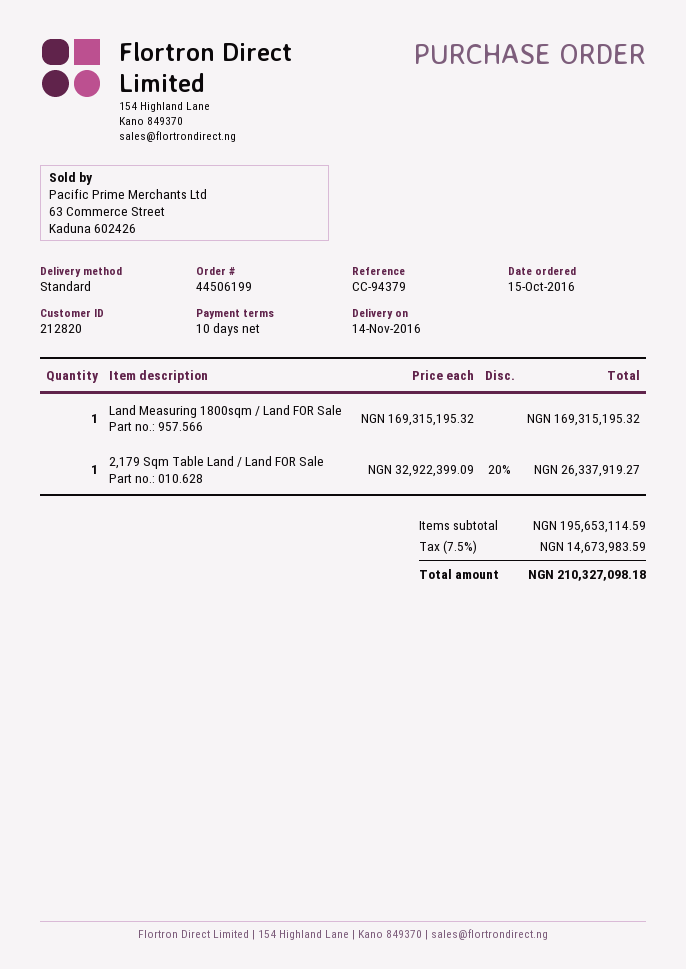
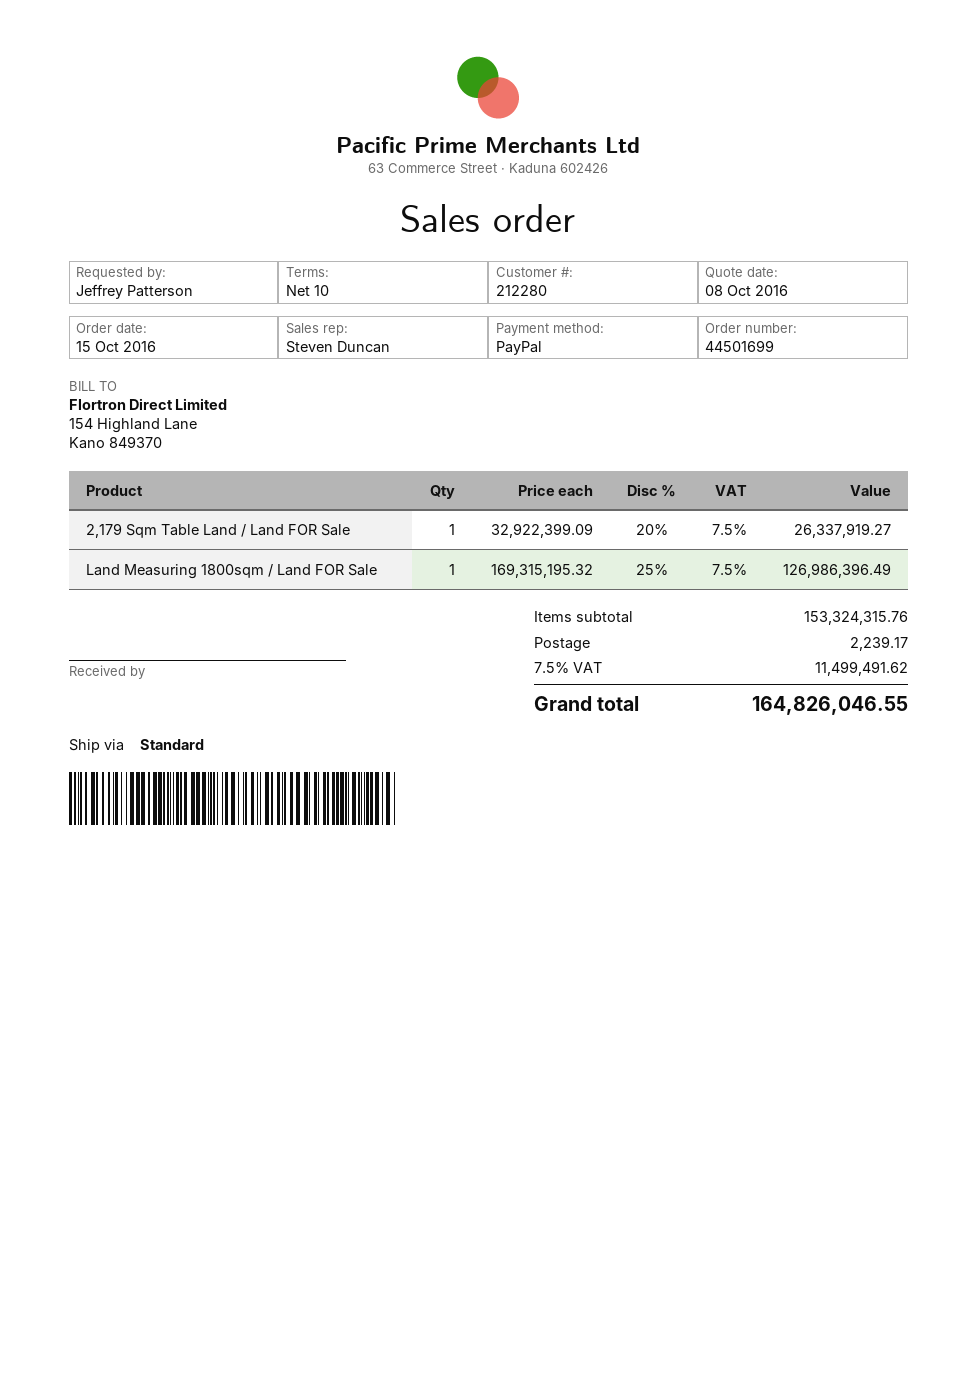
order number: 44506199 -> 44501699
customer number: 212820 -> 212280
Land Measuring 1800sqm / Land FOR Sale: 1 x 169315195.32 = 169315195.32 -> 1 x 169315195.32 - 25% = 126986396.49
subtotal: 195653114.59 -> 153324315.76
shipping: none -> 2239.17
tax: 7.5% = 14673983.59 -> 7.5% = 11499491.62
total: 210327098.18 -> 164826046.55

